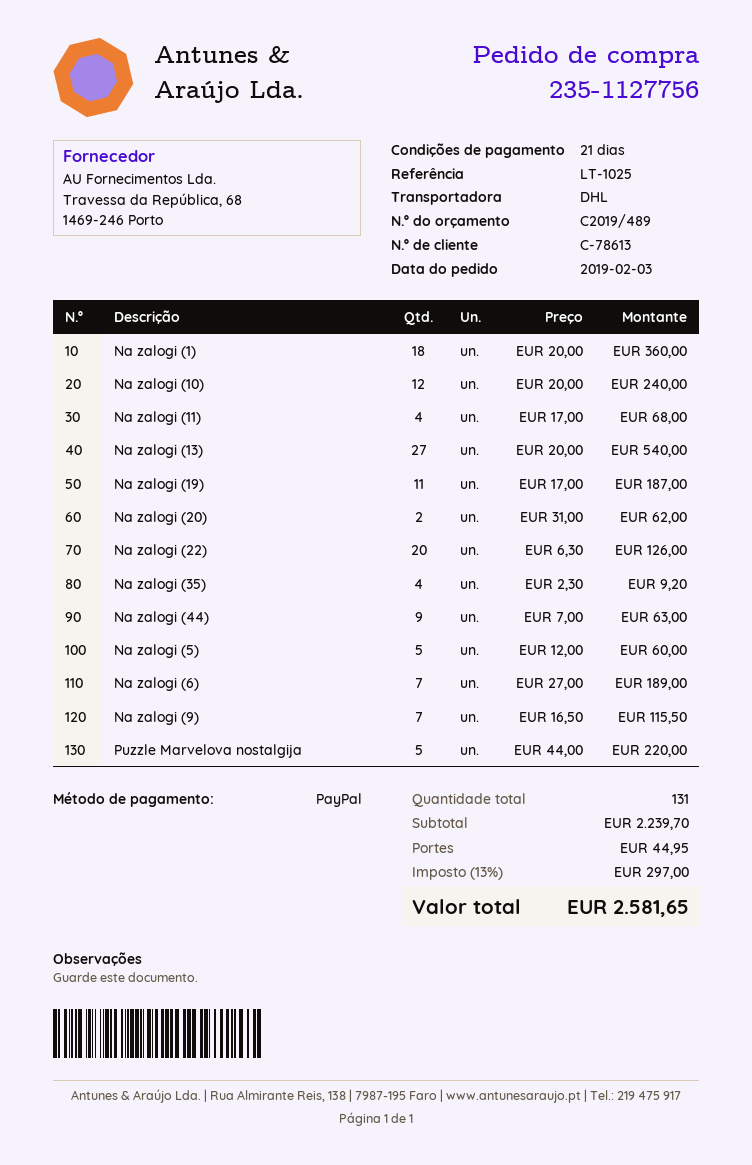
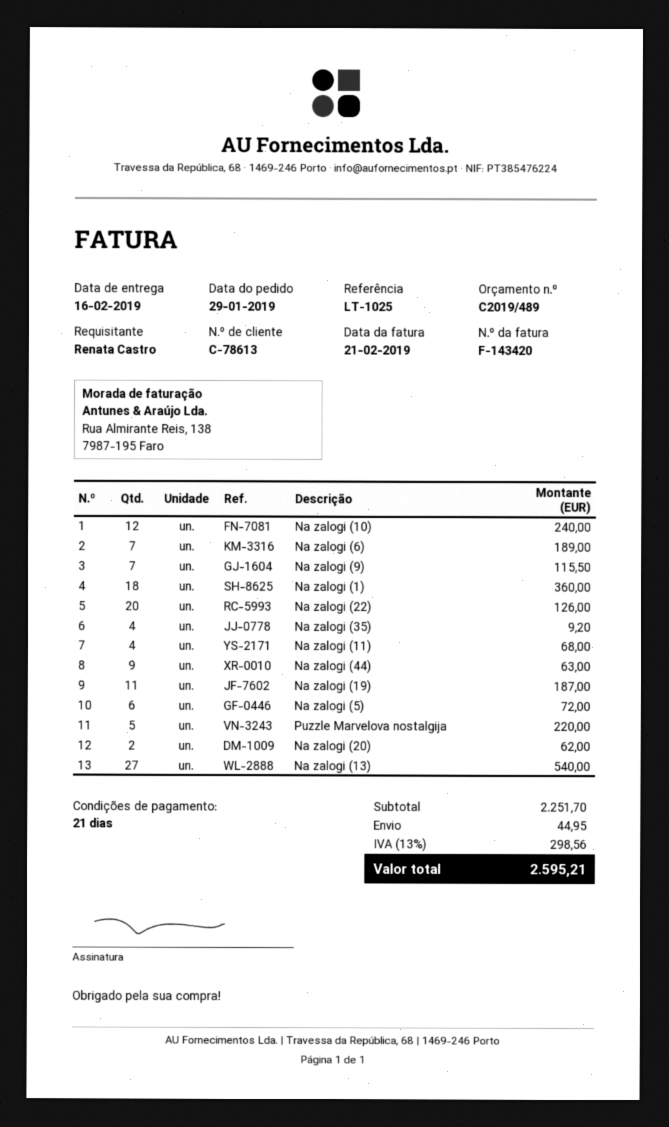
order date: 2019-02-03 -> 2019-01-29
Na zalogi (5): 5 for 60.00 -> 6 for 72.00
subtotal: 2239.70 -> 2251.70
tax: 13% = 297.00 -> 13% = 298.56
total: 2581.65 -> 2595.21

